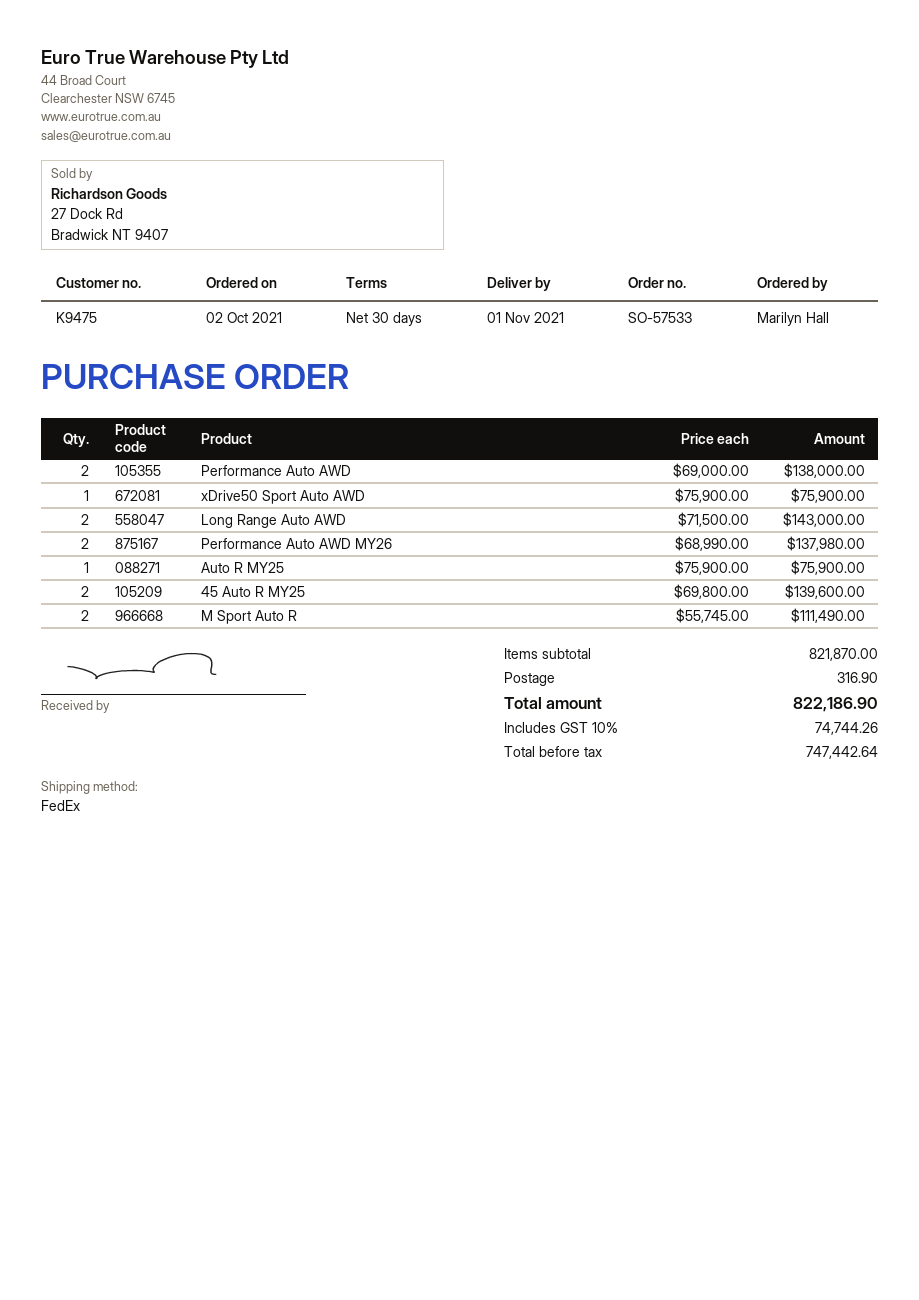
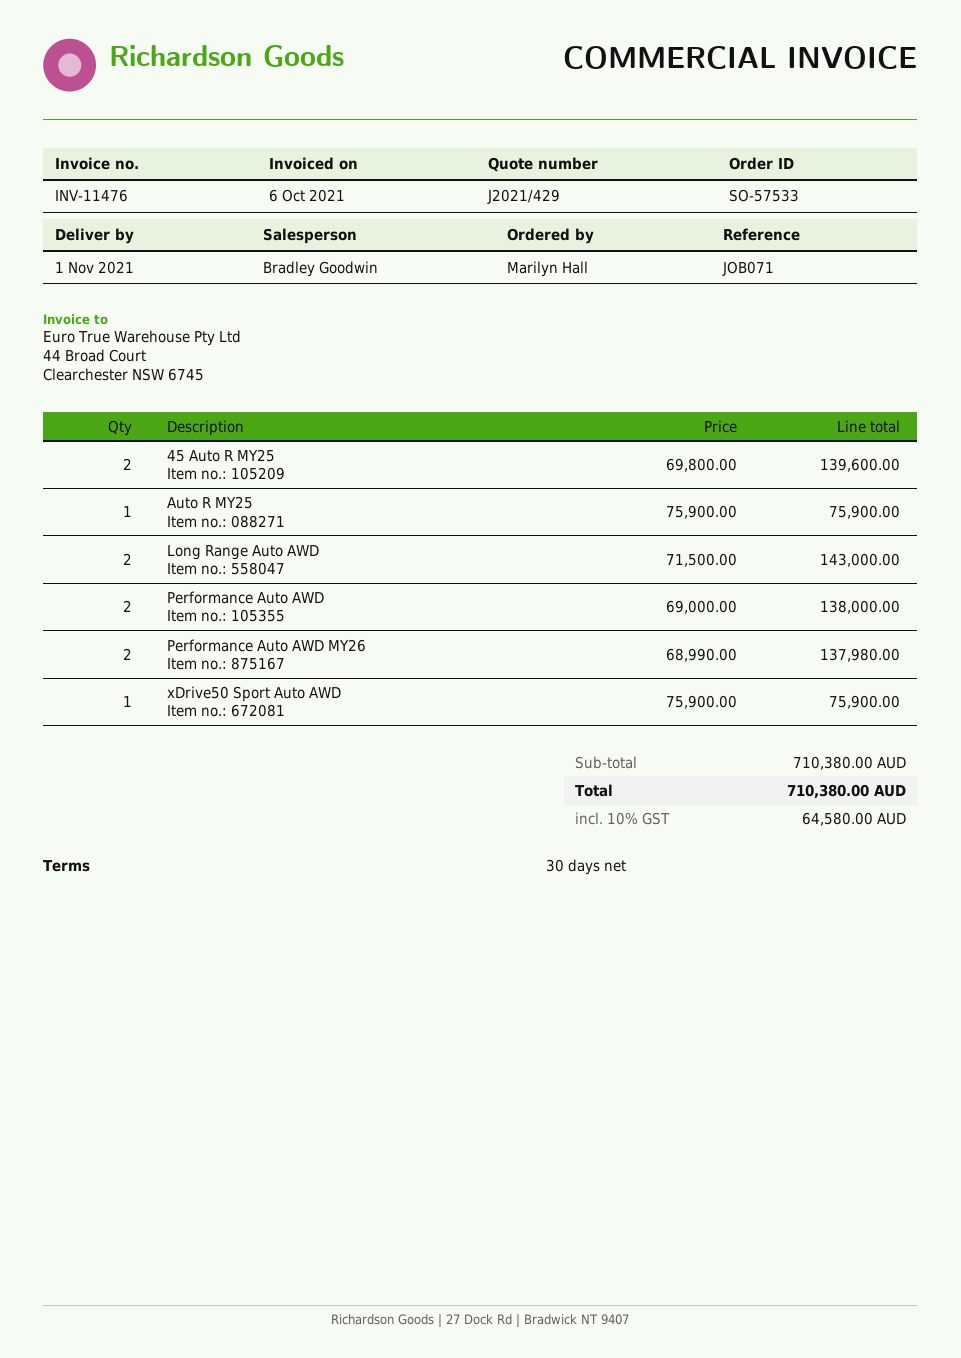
M Sport Auto R: 2 x 55745.00 = 111490.00 -> none
subtotal: 821870.00 -> 710380.00
shipping: 316.90 -> none
tax: 10% = 74744.26 -> 10% = 64580.00
total: 822186.90 -> 710380.00

